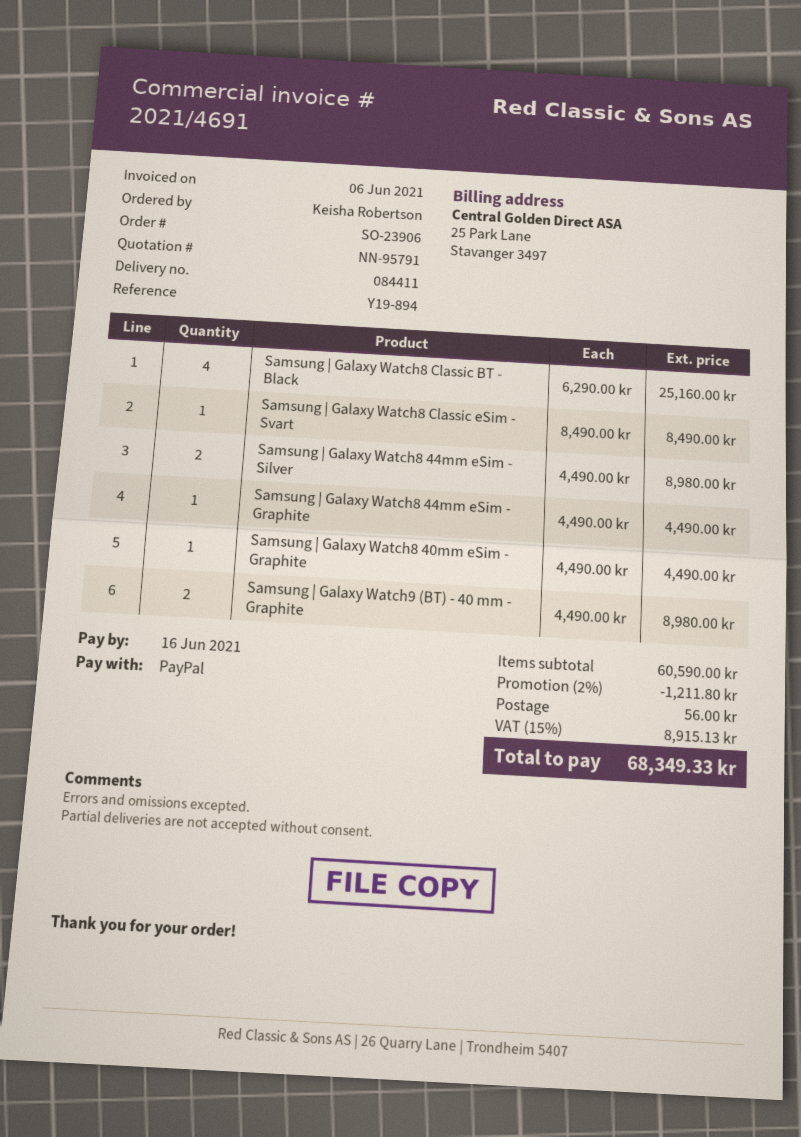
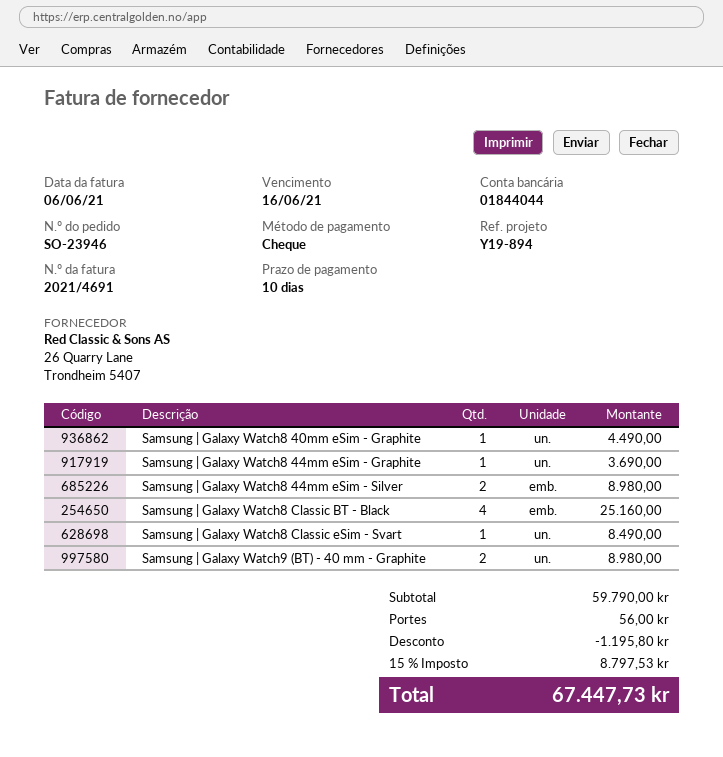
order number: SO-23906 -> SO-23946
payment method: PayPal -> cheque
Samsung | Galaxy Watch8 44mm eSim - Graphite: 1 for 4490.00 -> 1 for 3690.00
subtotal: 60590.00 -> 59790.00
discount: 1211.80 -> 1195.80
tax: 15% = 8915.13 -> 15% = 8797.53
total: 68349.33 -> 67447.73

